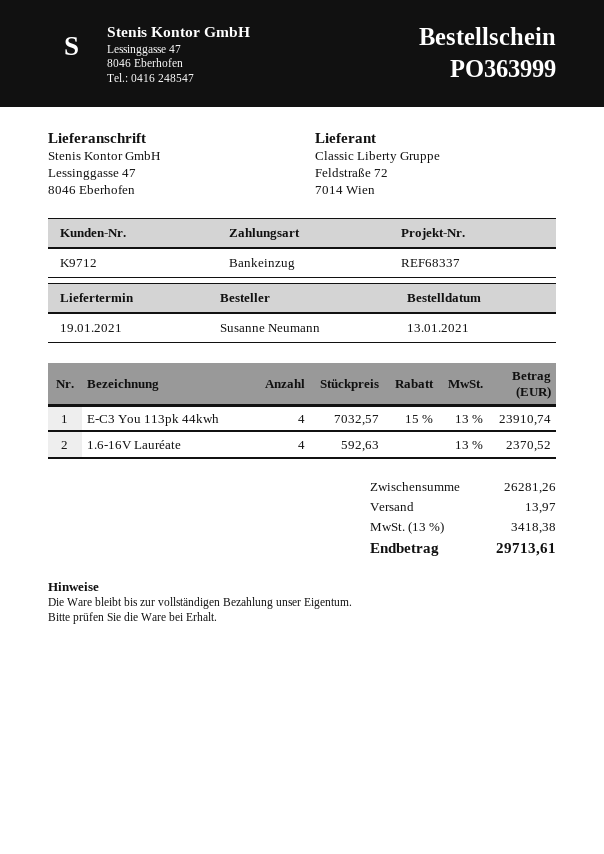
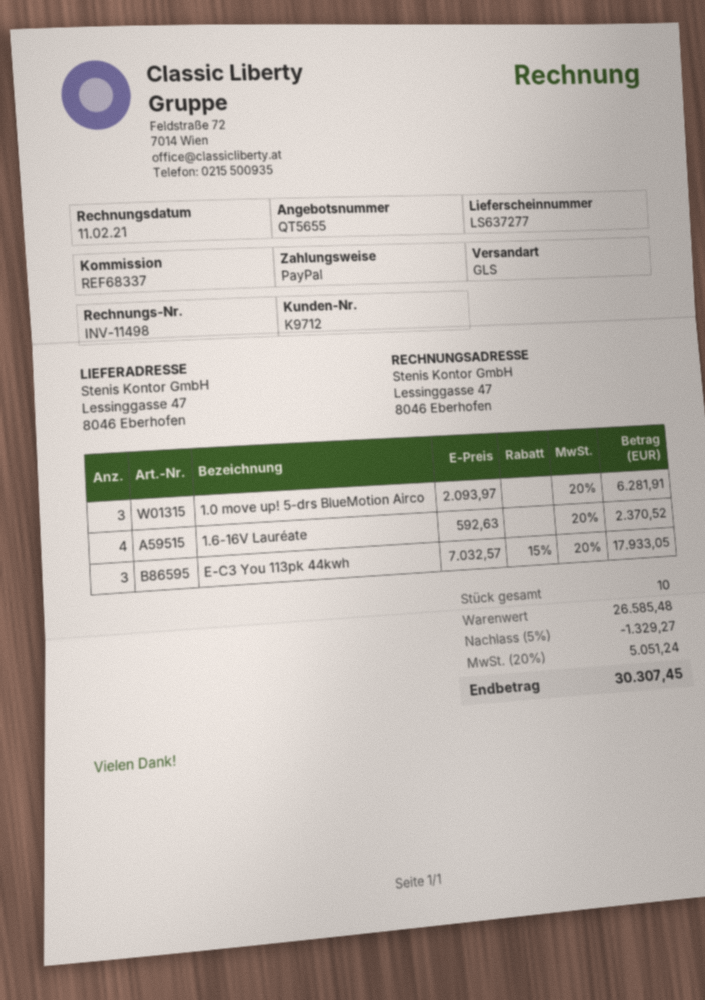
payment method: direct debit -> PayPal
E-C3 You 113pk 44kwh: 4 x 7032.57 - 15% = 23910.74 -> 3 x 7032.57 - 15% = 17933.05
1.0 move up! 5-drs BlueMotion Airco: none -> 3 x 2093.97 = 6281.91
subtotal: 26281.26 -> 26585.48
discount: none -> 5% = 1329.27
shipping: 13.97 -> none
tax: 13% = 3418.38 -> 20% = 5051.24
total: 29713.61 -> 30307.45

